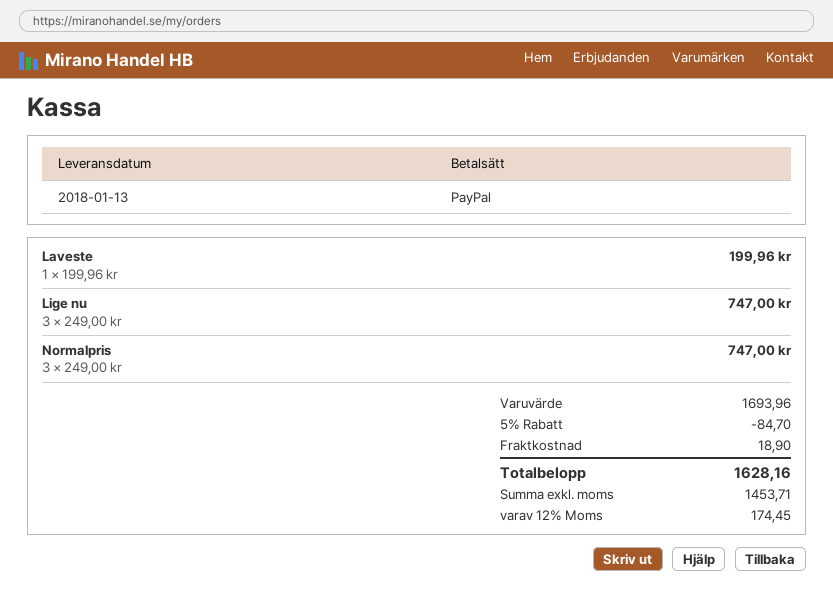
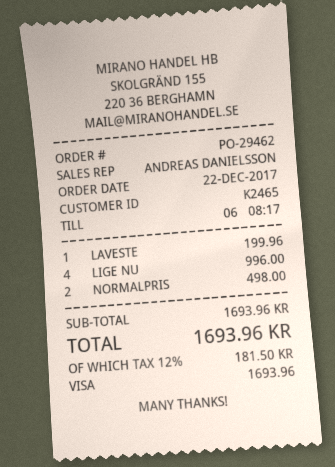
payment method: PayPal -> Visa
Lige nu: 3 for 747.00 -> 4 for 996.00
Normalpris: 3 for 747.00 -> 2 for 498.00
discount: 5% = 84.70 -> none
shipping: 18.90 -> none
tax: 12% = 174.45 -> 12% = 181.50
total: 1628.16 -> 1693.96

